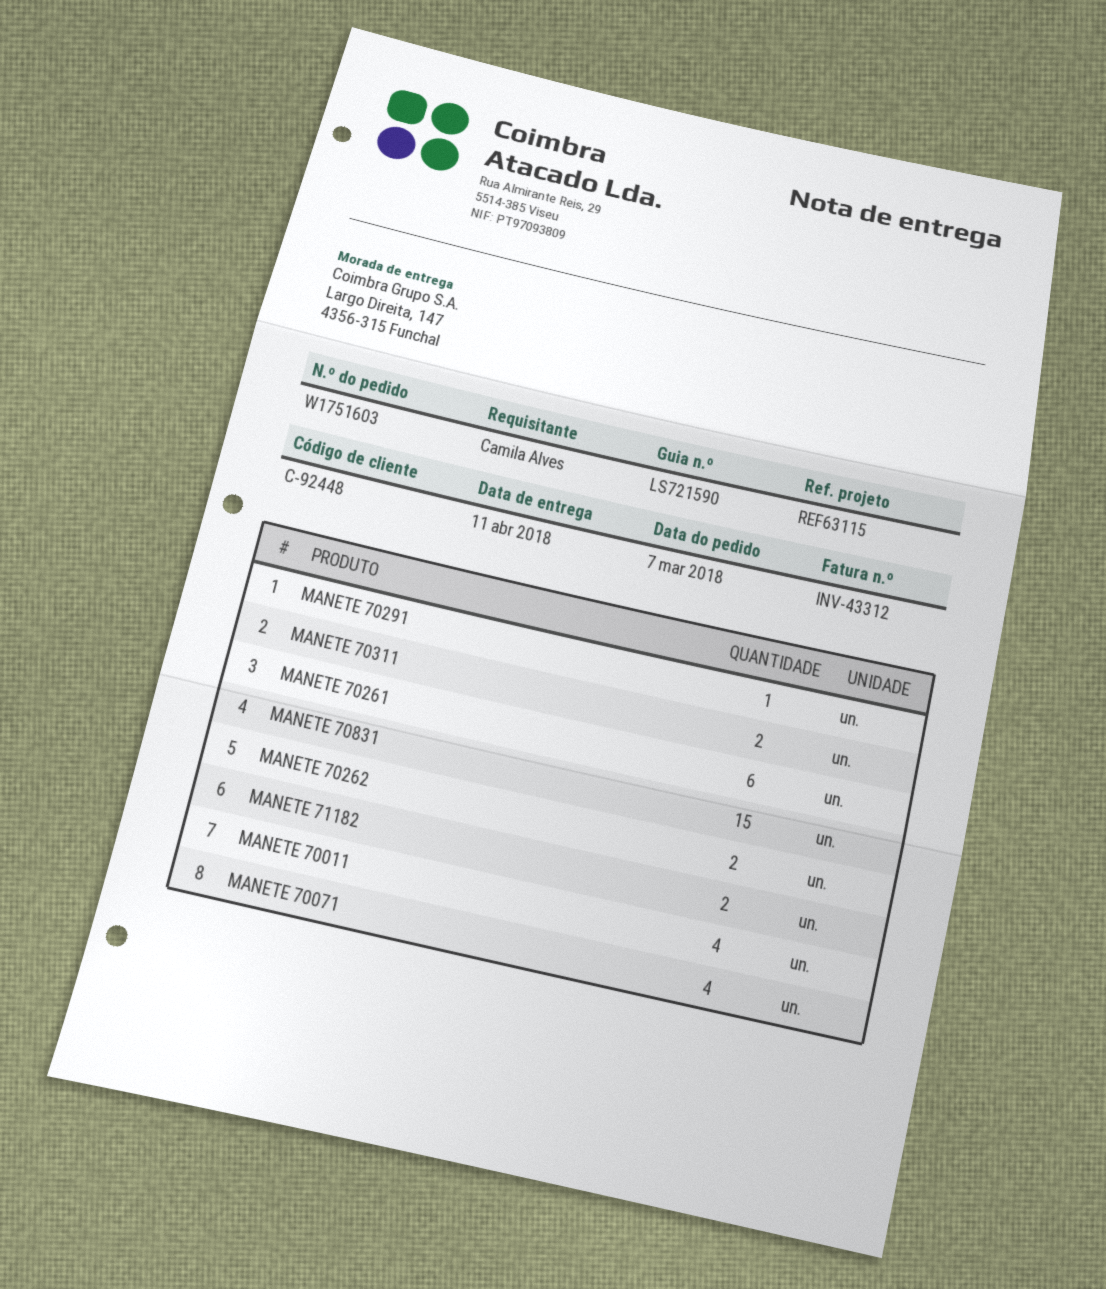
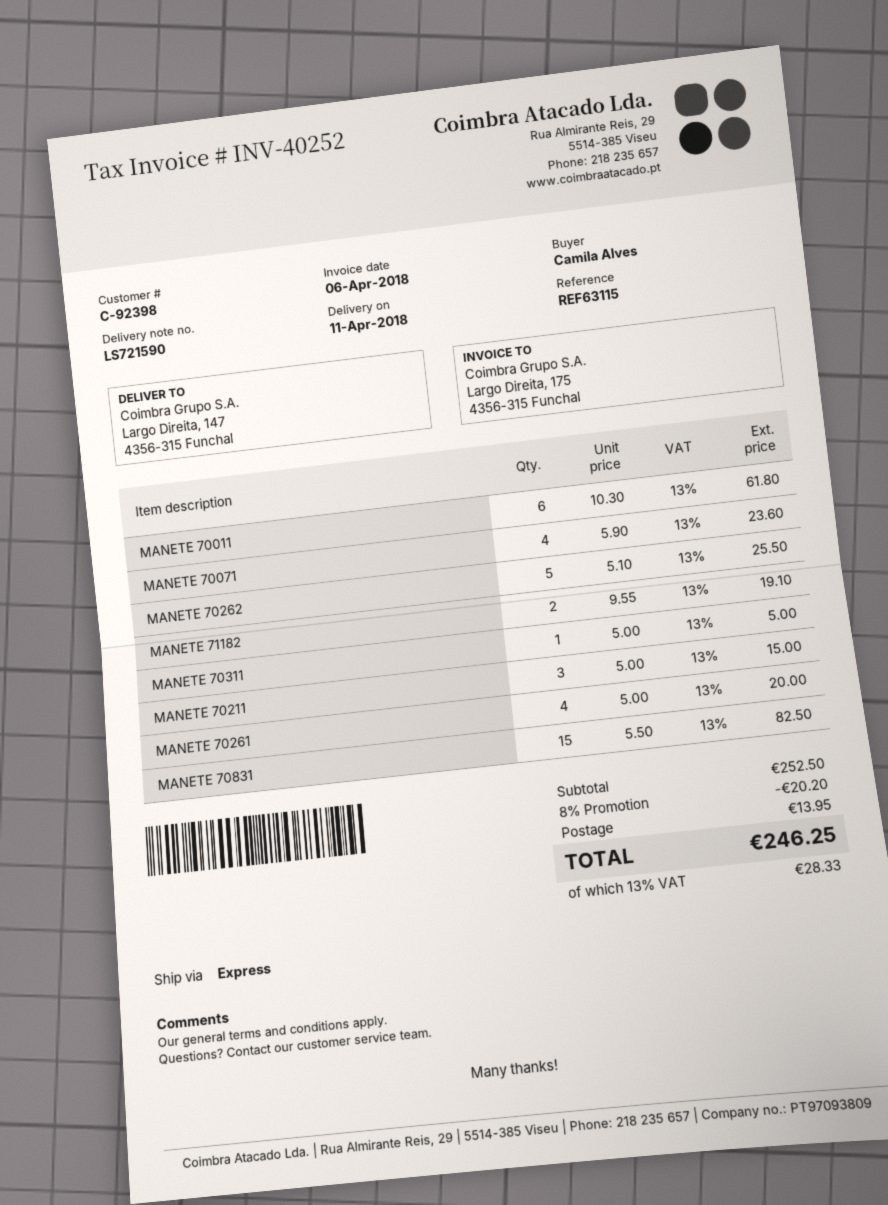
invoice number: INV-43312 -> INV-40252
customer number: C-92448 -> C-92398
MANETE 70291: 1 -> none
MANETE 70311: 2 -> 1
MANETE 70261: 6 -> 4
MANETE 70262: 2 -> 5
MANETE 70011: 4 -> 6
MANETE 70211: none -> 3

